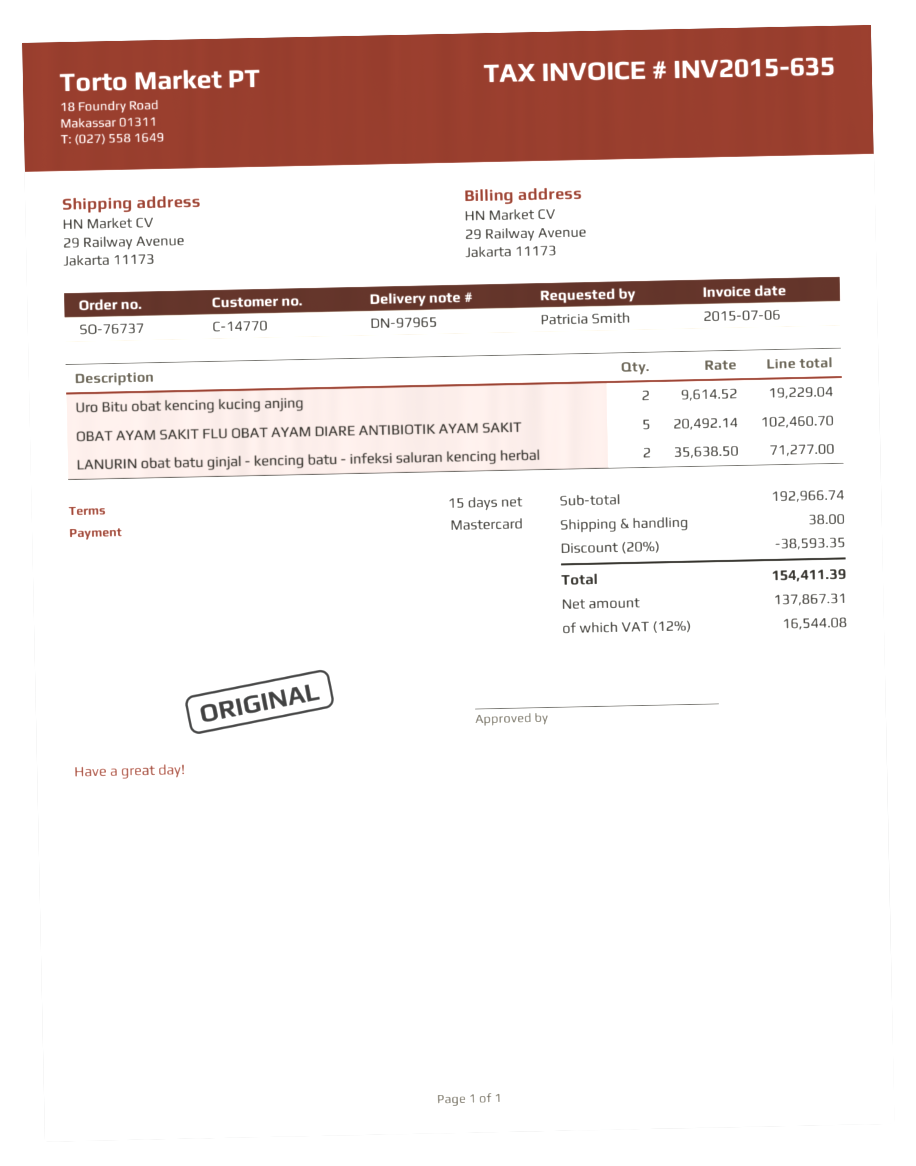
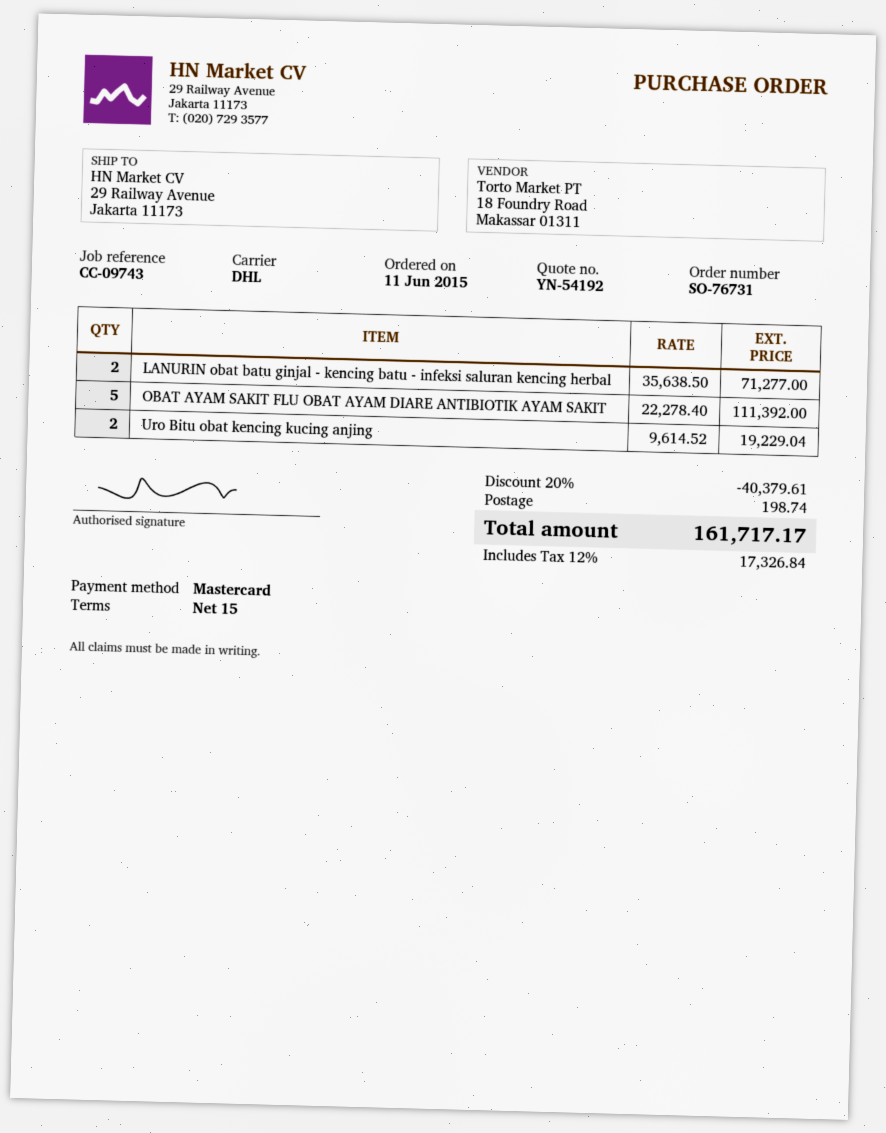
order number: SO-76737 -> SO-76731
OBAT AYAM SAKIT FLU OBAT AYAM DIARE ANTIBIOTIK AYAM SAKIT: 5 x 20492.14 = 102460.70 -> 5 x 22278.40 = 111392.00
discount: 20% = 38593.35 -> 20% = 40379.61
shipping: 38.00 -> 198.74
tax: 12% = 16544.08 -> 12% = 17326.84
total: 154411.39 -> 161717.17

